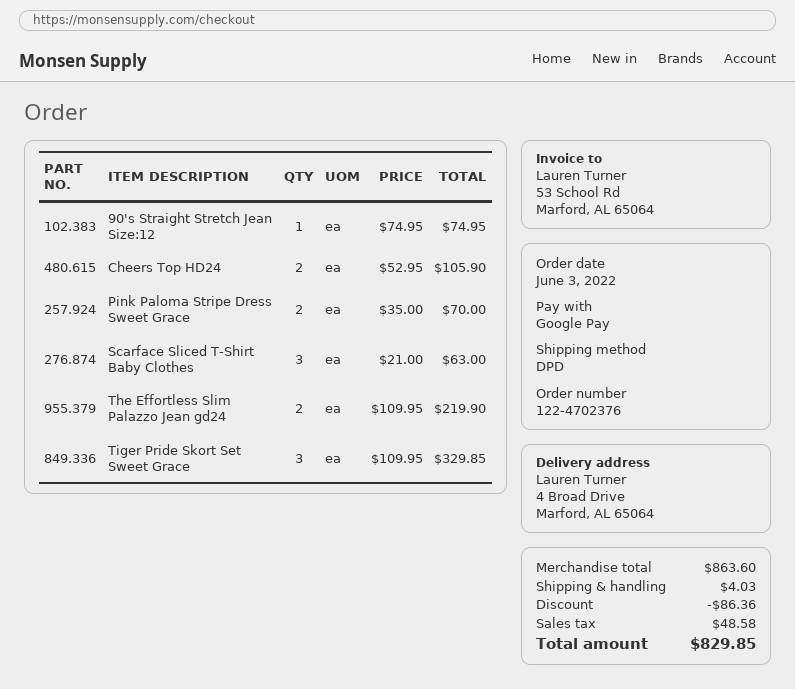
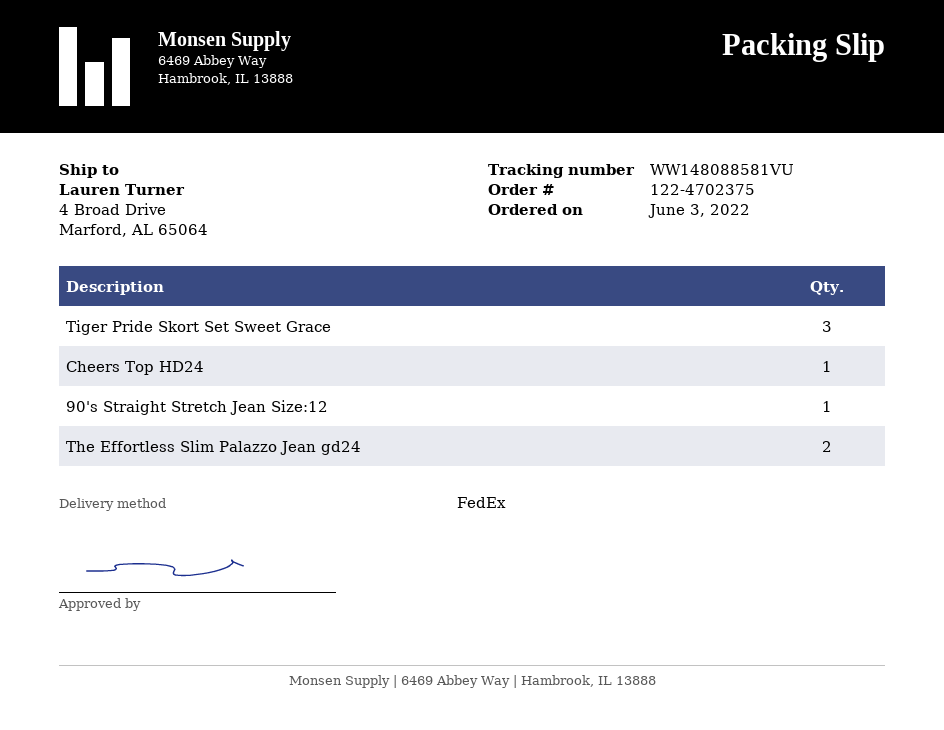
order number: 122-4702376 -> 122-4702375
shipping method: DPD -> FedEx
Cheers Top HD24: 2 -> 1
Pink Paloma Stripe Dress Sweet Grace: 2 -> none
Scarface Sliced T-Shirt Baby Clothes: 3 -> none

